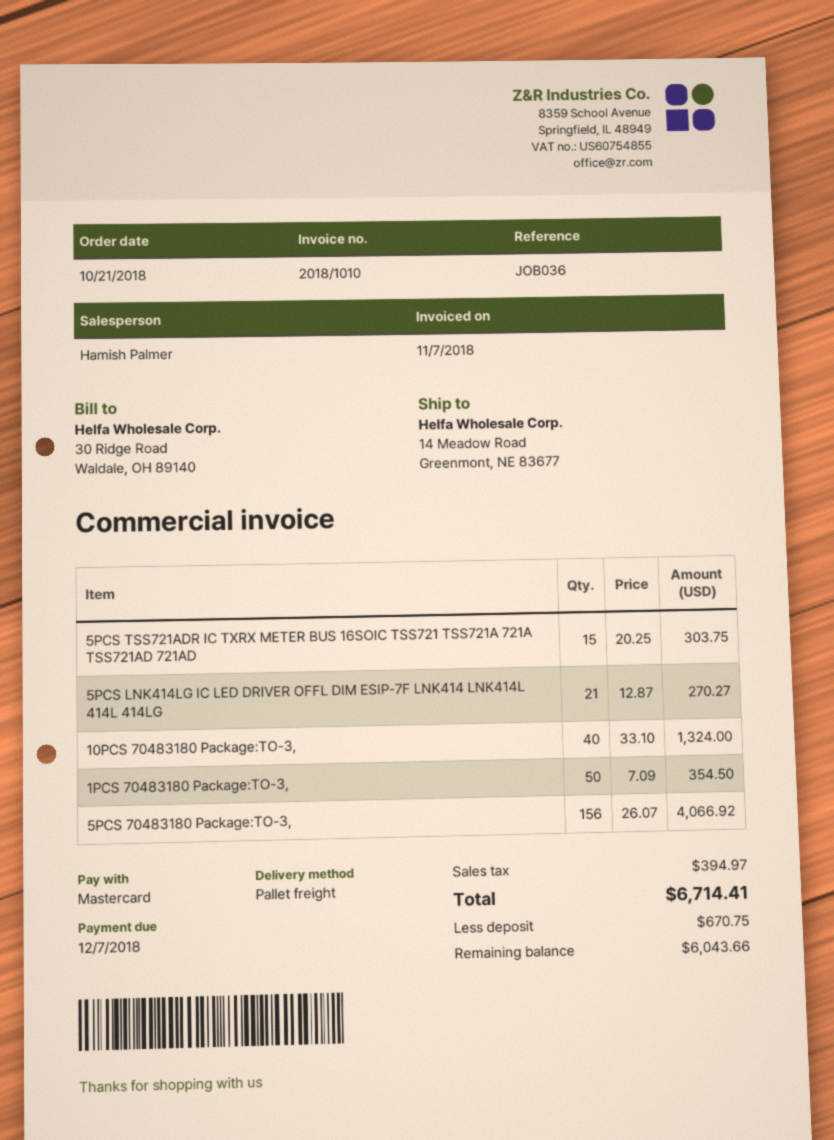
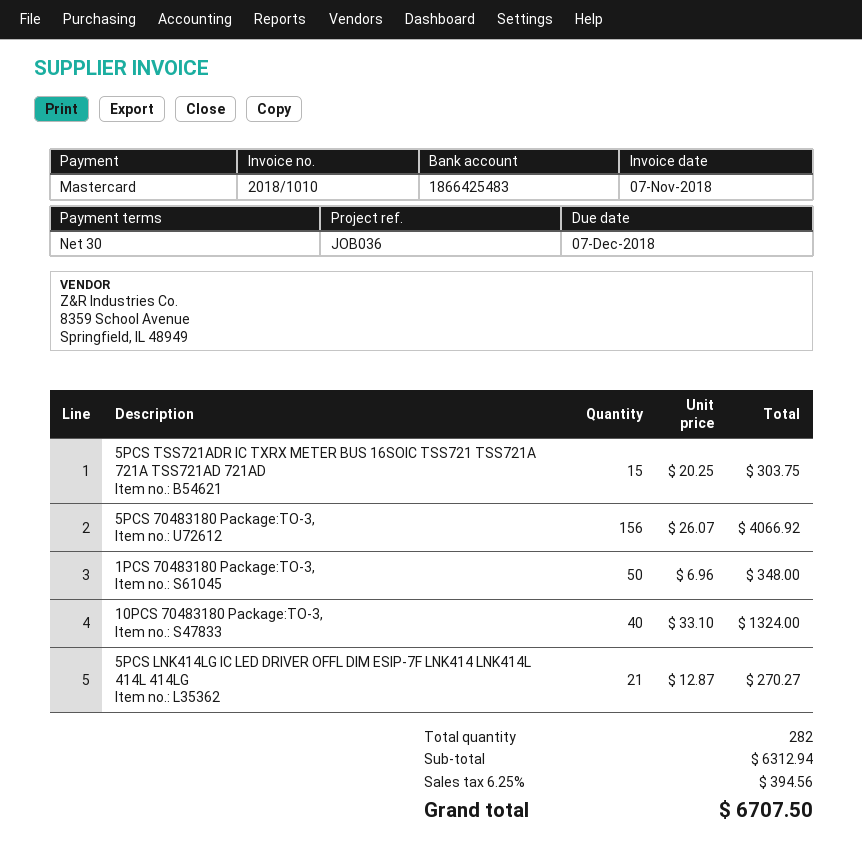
1PCS 70483180 Package:TO-3,: 50 x 7.09 = 354.50 -> 50 x 6.96 = 348.00
tax: 394.97 -> 394.56
total: 6714.41 -> 6707.50

